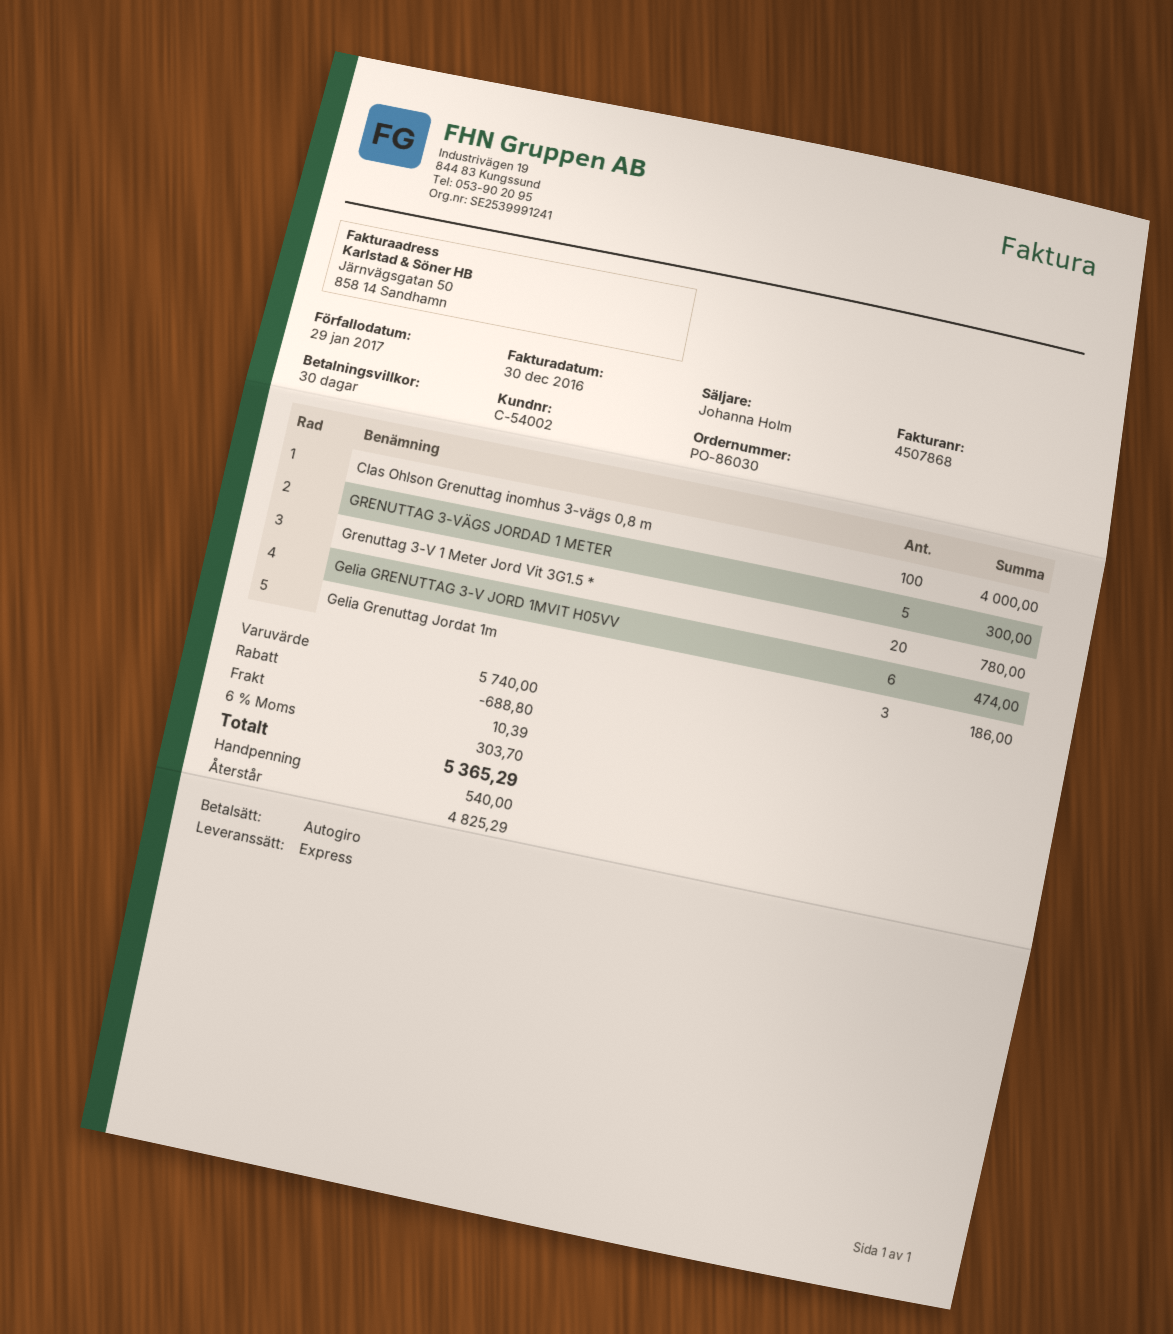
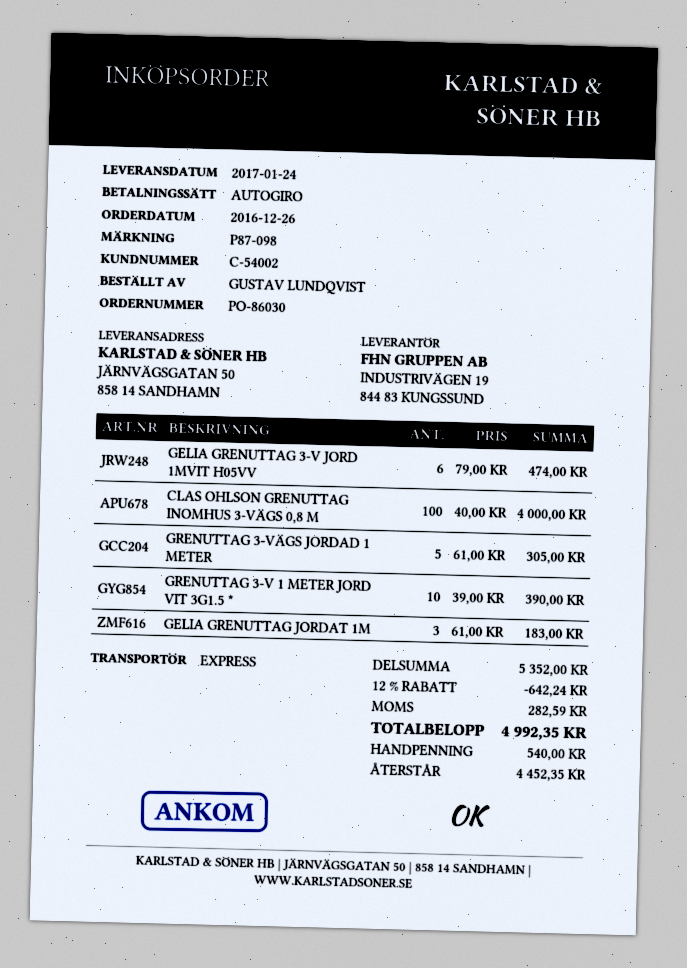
GRENUTTAG 3-VÄGS JORDAD 1 METER: 5 for 300.00 -> 5 for 305.00
Grenuttag 3-V 1 Meter Jord Vit 3G1.5 *: 20 for 780.00 -> 10 for 390.00
Gelia Grenuttag Jordat 1m: 3 for 186.00 -> 3 for 183.00
subtotal: 5740.00 -> 5352.00
discount: 688.80 -> 642.24
shipping: 10.39 -> none
tax: 303.70 -> 282.59
total: 5365.29 -> 4992.35
balance: 4825.29 -> 4452.35

